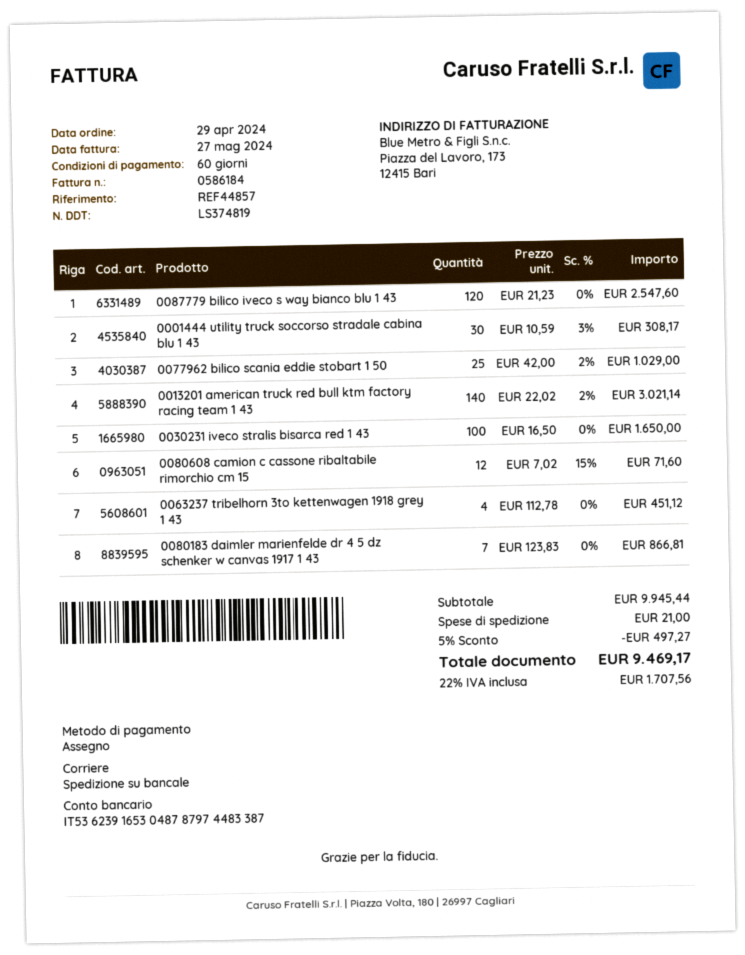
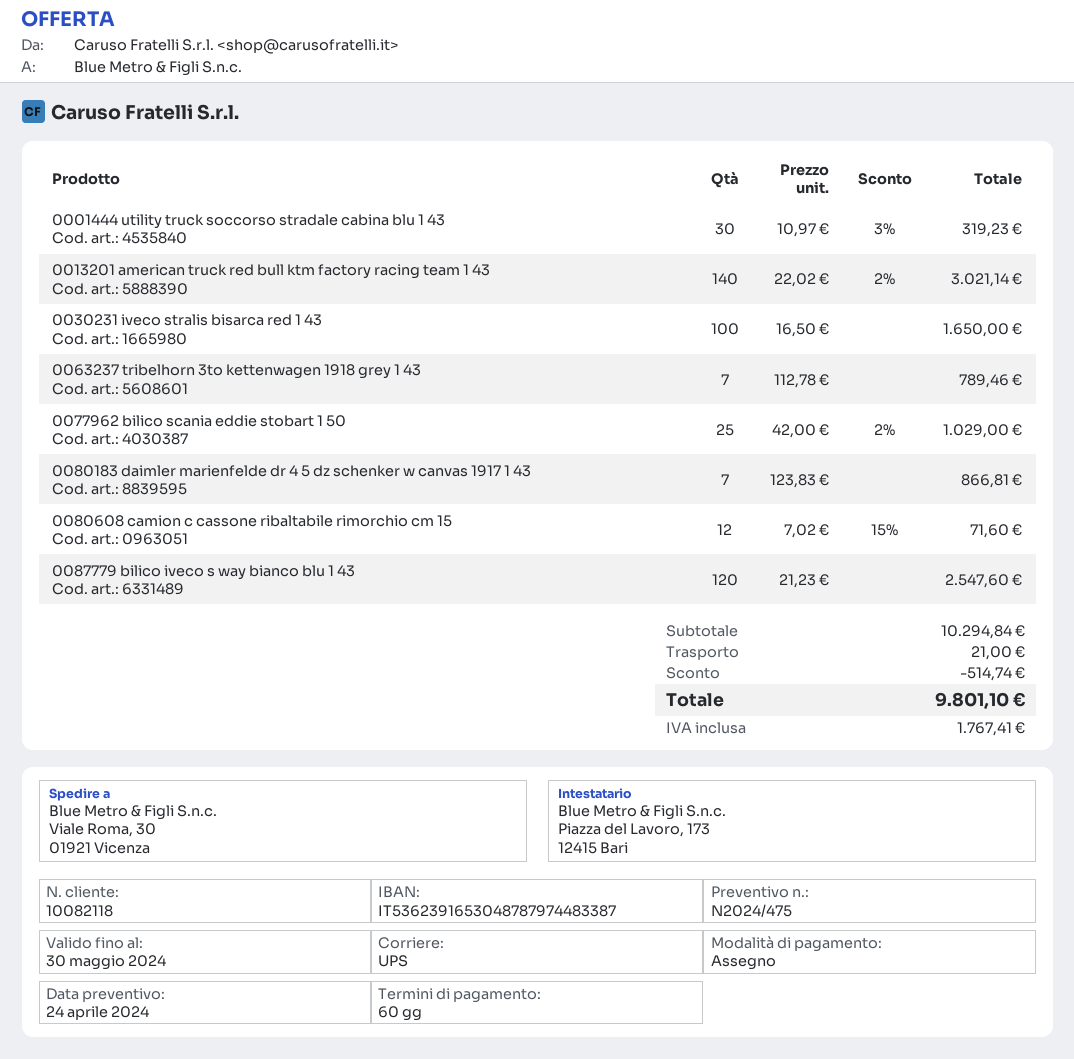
shipping method: pallet freight -> UPS
0001444 utility truck soccorso stradale cabina blu 1 43: 30 x 10.59 - 3% = 308.17 -> 30 x 10.97 - 3% = 319.23
0063237 tribelhorn 3to kettenwagen 1918 grey 1 43: 4 x 112.78 = 451.12 -> 7 x 112.78 = 789.46
subtotal: 9945.44 -> 10294.84
discount: 497.27 -> 514.74
tax: 1707.56 -> 1767.41
total: 9469.17 -> 9801.10

